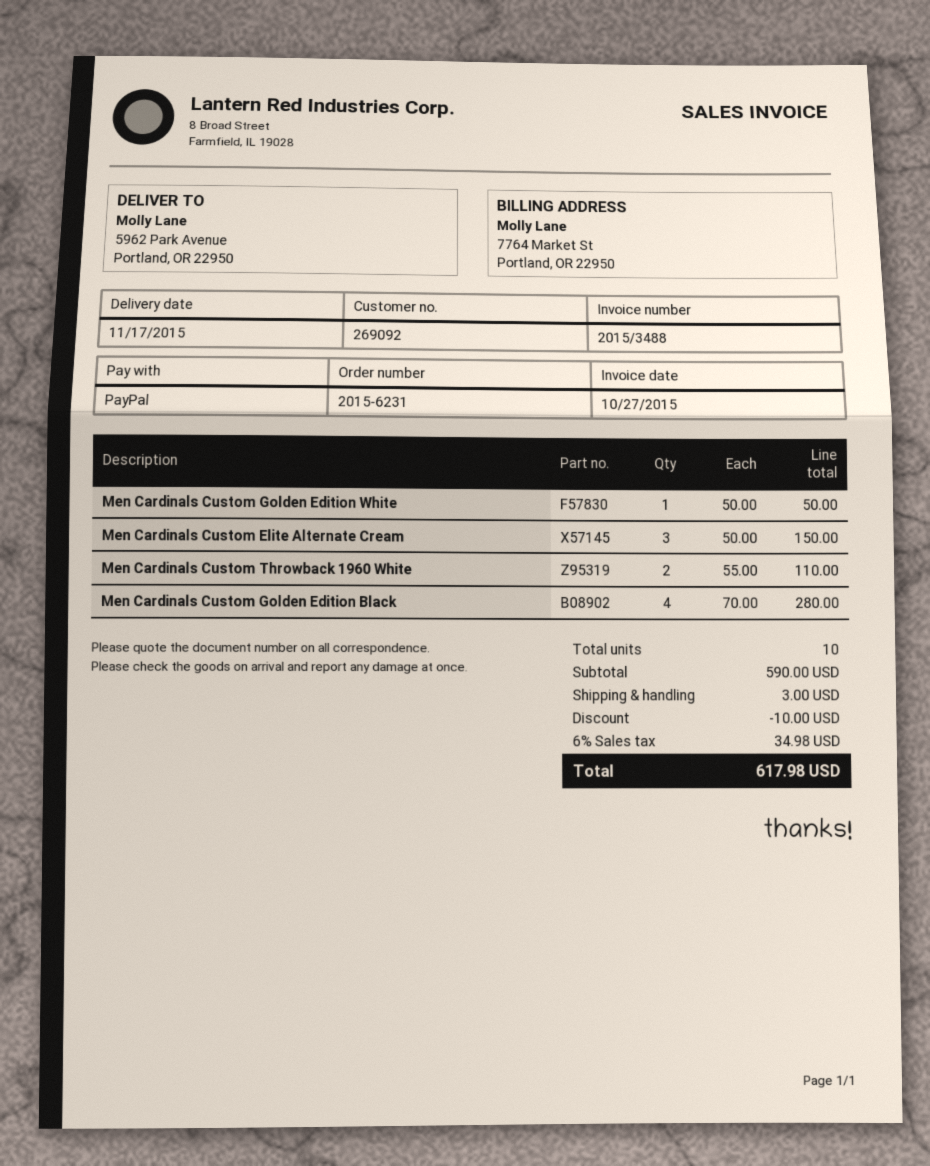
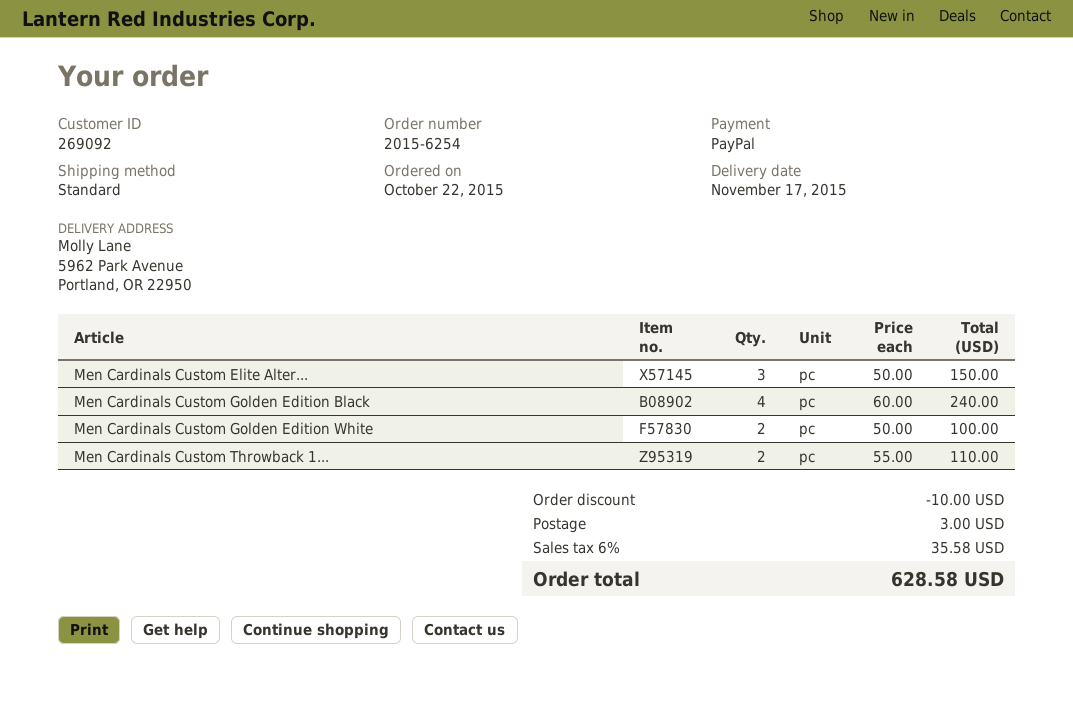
order number: 2015-6231 -> 2015-6254
Men Cardinals Custom Golden Edition White: 1 x 50.00 = 50.00 -> 2 x 50.00 = 100.00
Men Cardinals Custom Golden Edition Black: 4 x 70.00 = 280.00 -> 4 x 60.00 = 240.00
tax: 6% = 34.98 -> 6% = 35.58
total: 617.98 -> 628.58

